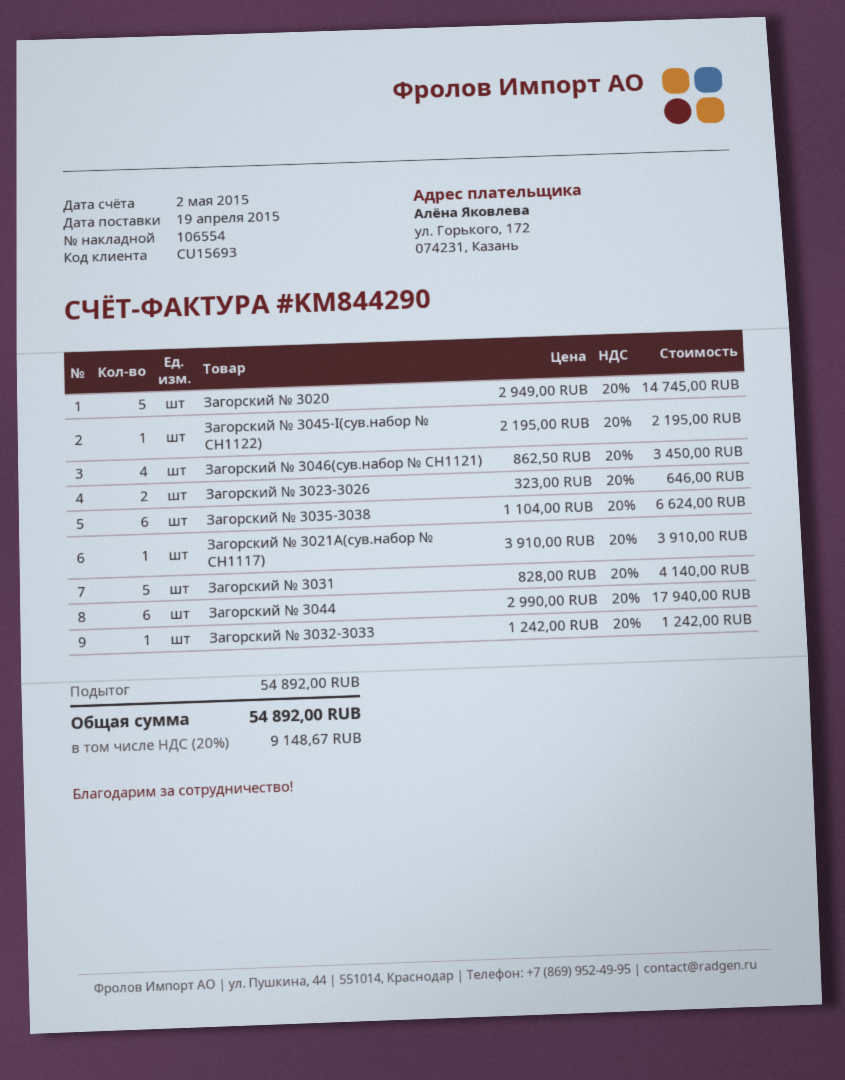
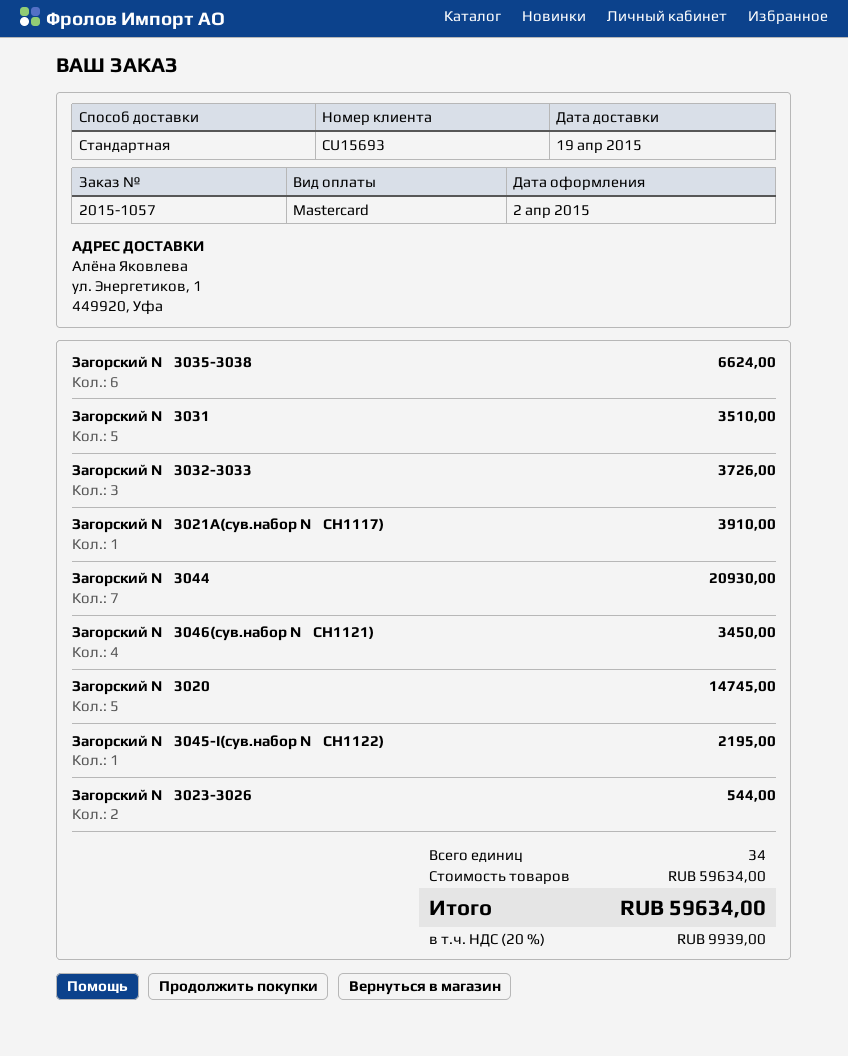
Загорский № 3023-3026: 2 for 646.00 -> 2 for 544.00
Загорский № 3031: 5 for 4140.00 -> 5 for 3510.00
Загорский № 3044: 6 for 17940.00 -> 7 for 20930.00
Загорский № 3032-3033: 1 for 1242.00 -> 3 for 3726.00
subtotal: 54892.00 -> 59634.00
tax: 20% = 9148.67 -> 20% = 9939.00
total: 54892.00 -> 59634.00

